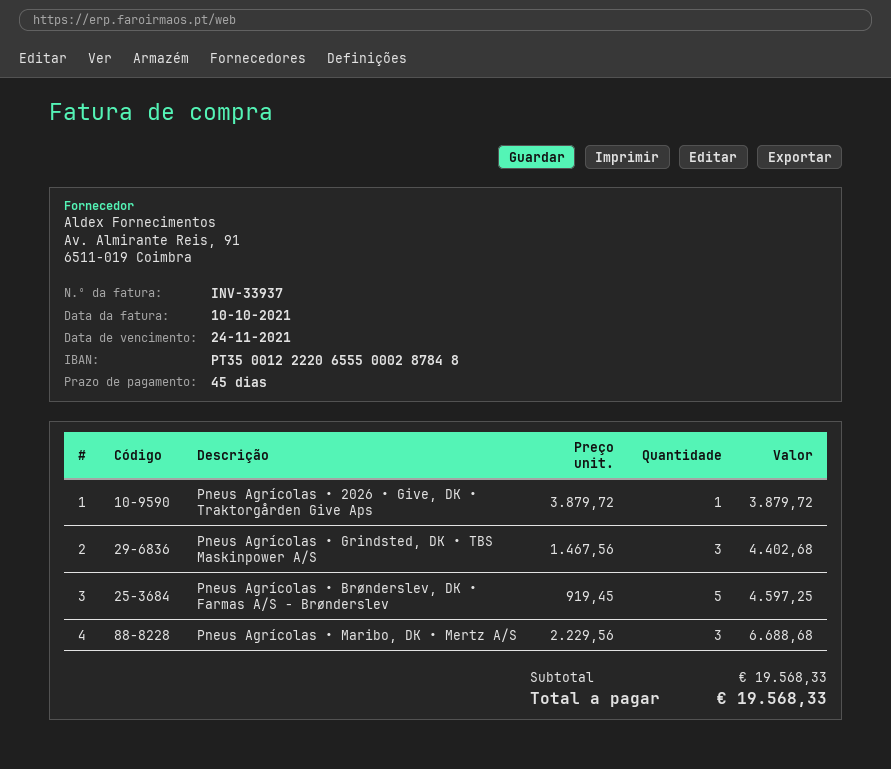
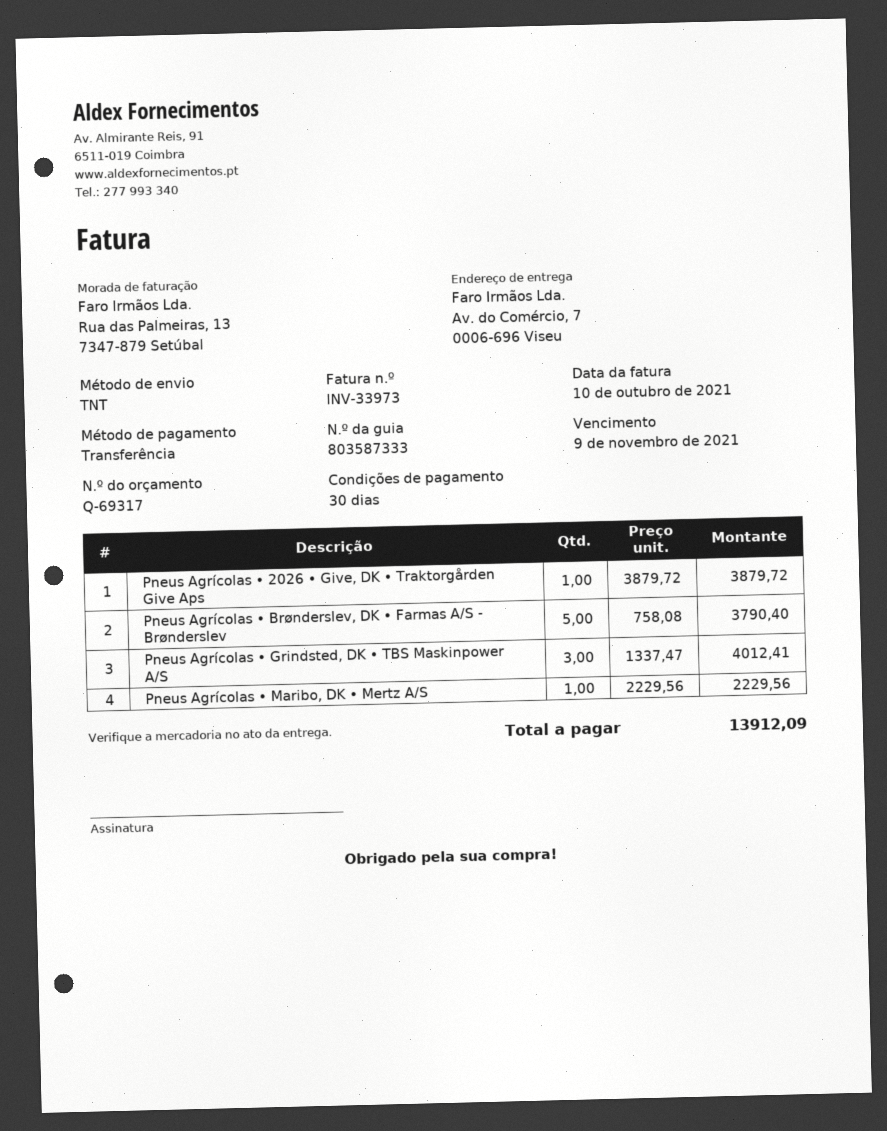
invoice number: INV-33937 -> INV-33973
payment terms: 45 days -> 30 days
due date: 2021-11-24 -> 2021-11-09
Pneus Agrícolas • Grindsted, DK • TBS Maskinpower A/S: 3 x 1467.56 = 4402.68 -> 3 x 1337.47 = 4012.41
Pneus Agrícolas • Brønderslev, DK • Farmas A/S - Brønderslev: 5 x 919.45 = 4597.25 -> 5 x 758.08 = 3790.40
Pneus Agrícolas • Maribo, DK • Mertz A/S: 3 x 2229.56 = 6688.68 -> 1 x 2229.56 = 2229.56
total: 19568.33 -> 13912.09

